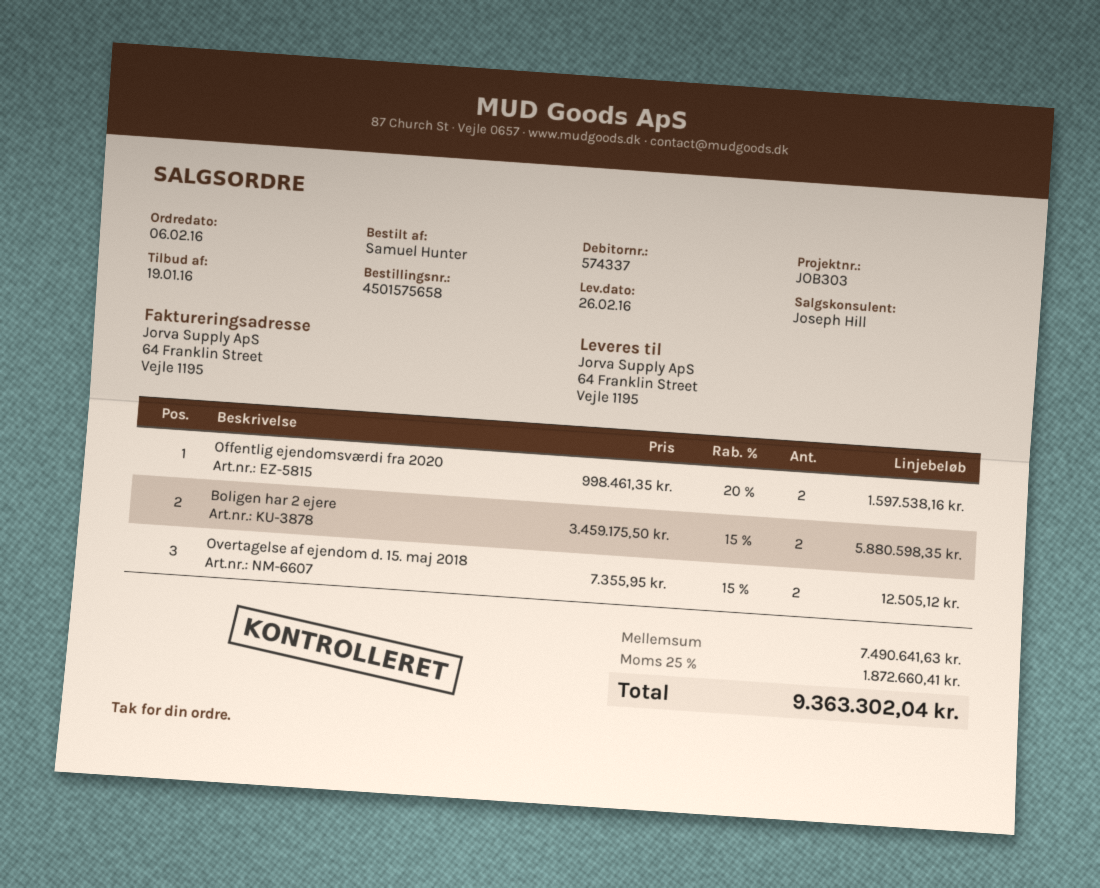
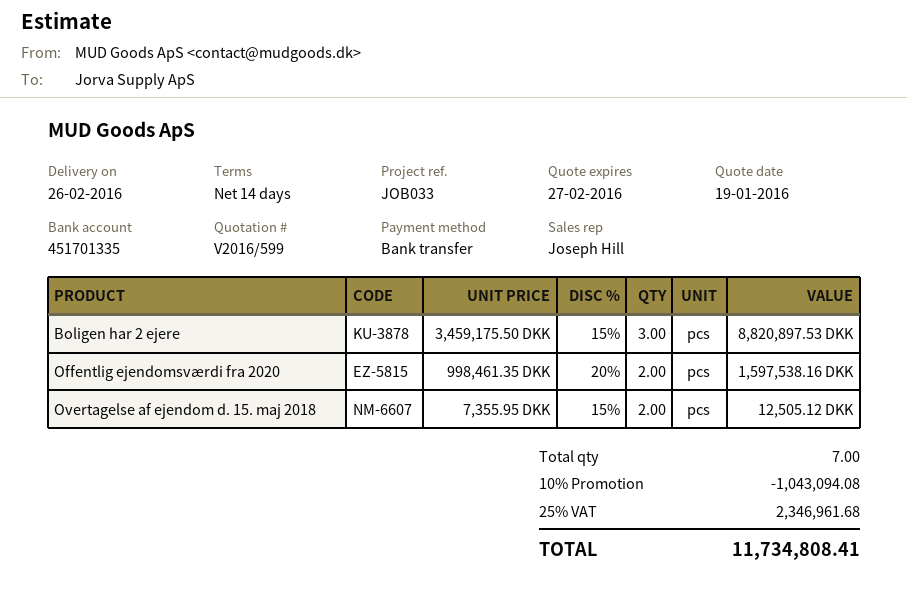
reference: JOB303 -> JOB033
Boligen har 2 ejere: 2 x 3459175.50 - 15% = 5880598.35 -> 3 x 3459175.50 - 15% = 8820897.53
discount: none -> 10% = 1043094.08
tax: 25% = 1872660.41 -> 25% = 2346961.68
total: 9363302.04 -> 11734808.41

